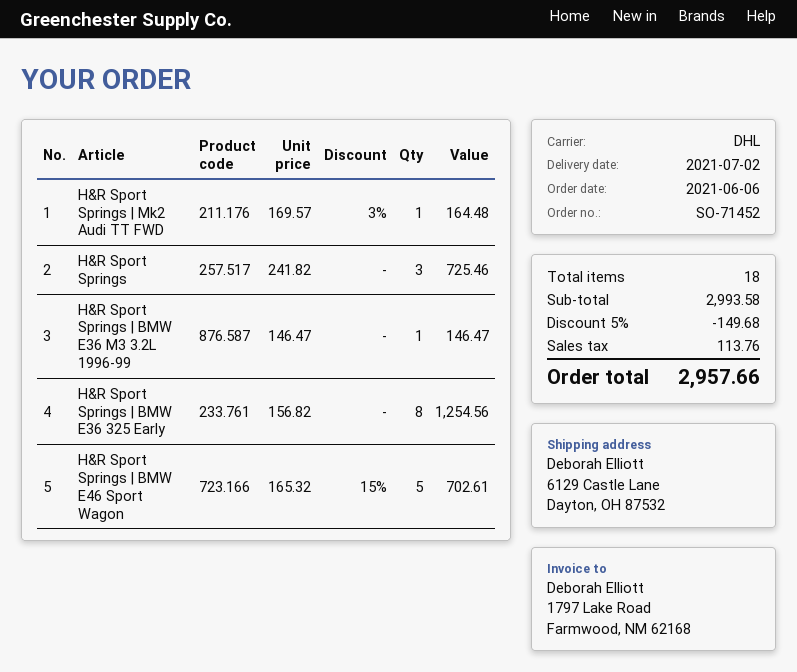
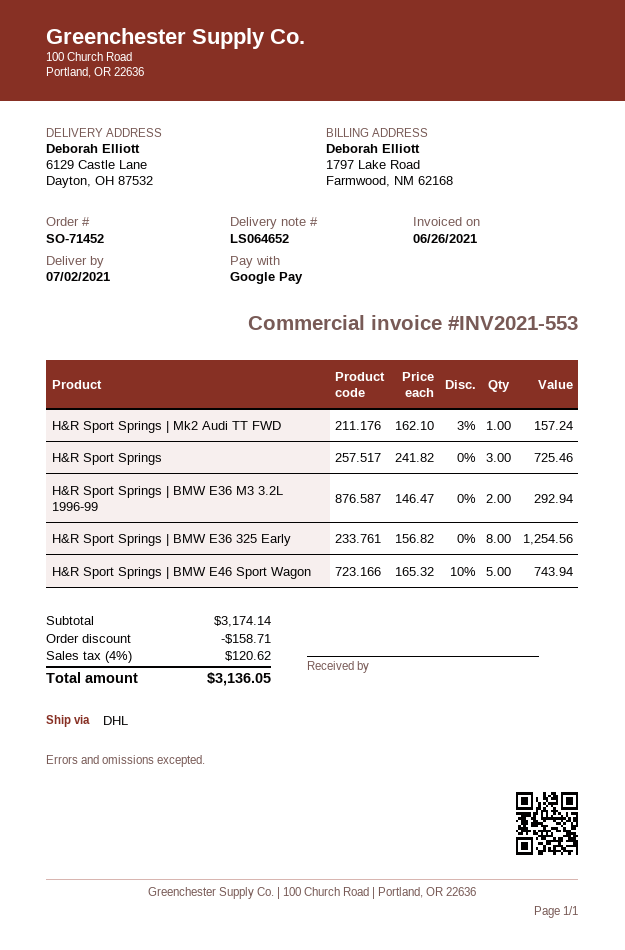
H&R Sport Springs | Mk2 Audi TT FWD: 1 x 169.57 - 3% = 164.48 -> 1 x 162.10 - 3% = 157.24
H&R Sport Springs | BMW E36 M3 3.2L 1996-99: 1 x 146.47 = 146.47 -> 2 x 146.47 = 292.94
H&R Sport Springs | BMW E46 Sport Wagon: 5 x 165.32 - 15% = 702.61 -> 5 x 165.32 - 10% = 743.94
subtotal: 2993.58 -> 3174.14
discount: 149.68 -> 158.71
tax: 113.76 -> 120.62
total: 2957.66 -> 3136.05

